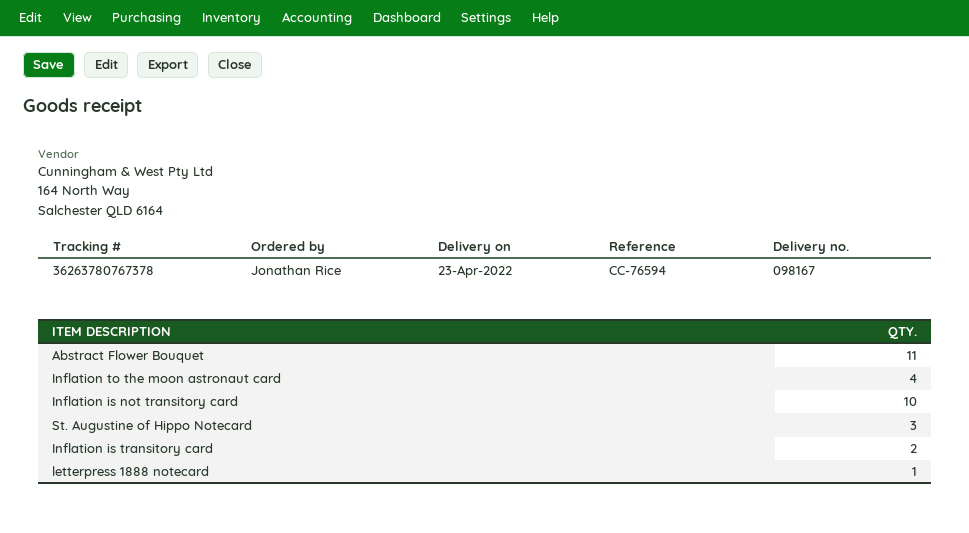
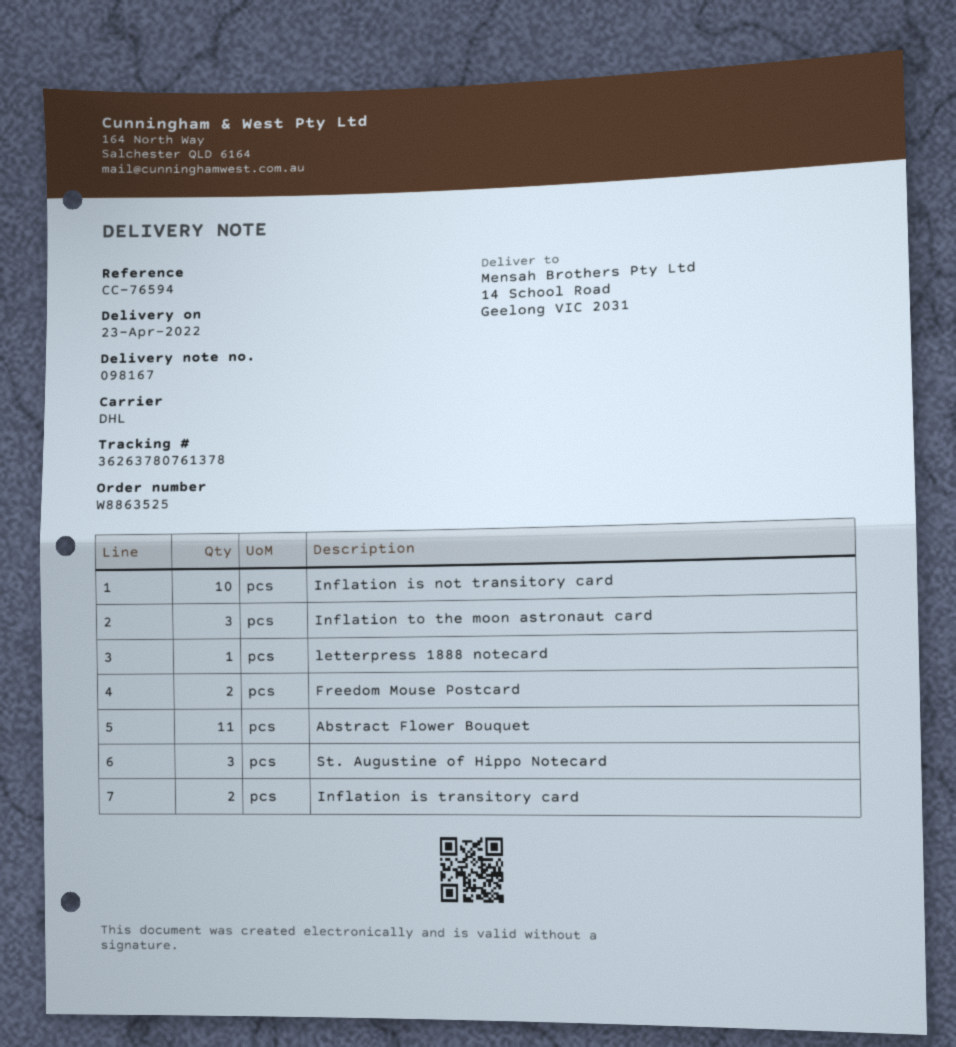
tracking number: 36263780767378 -> 36263780761378
Inflation to the moon astronaut card: 4 -> 3
Freedom Mouse Postcard: none -> 2

